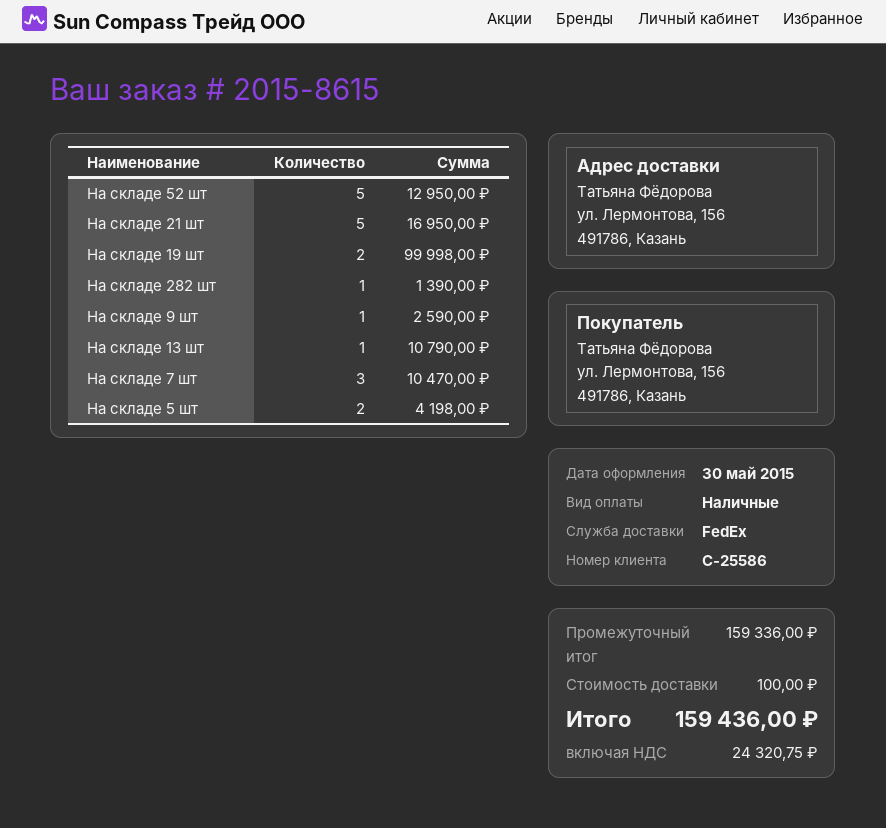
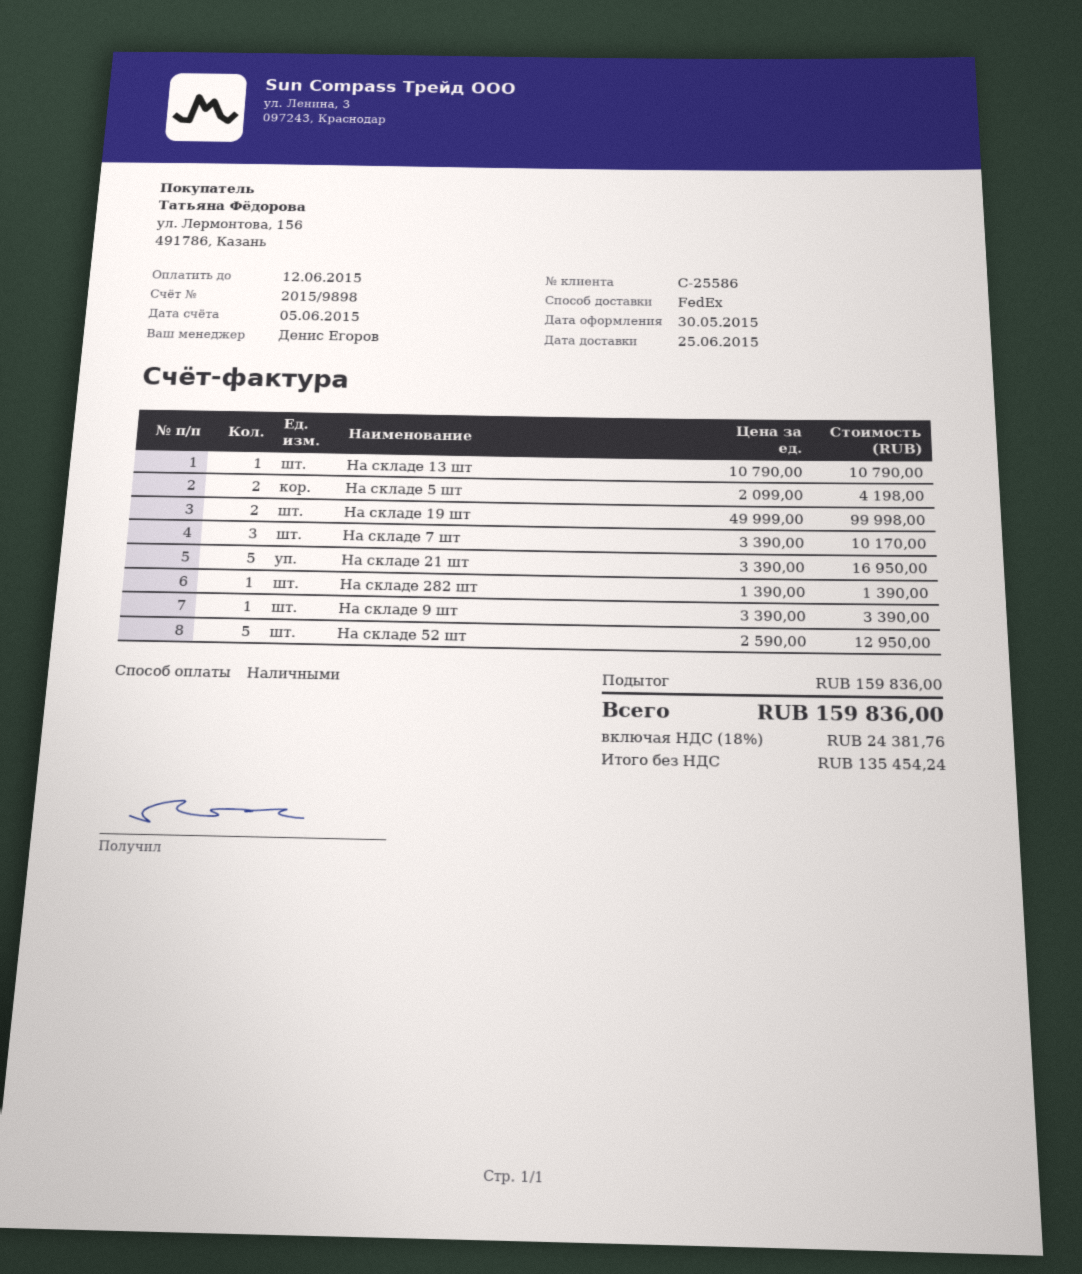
На складе 9 шт: 1 for 2590.00 -> 1 for 3390.00
На складе 7 шт: 3 for 10470.00 -> 3 for 10170.00
subtotal: 159336.00 -> 159836.00
shipping: 100.00 -> none
tax: 24320.75 -> 24381.76
total: 159436.00 -> 159836.00

